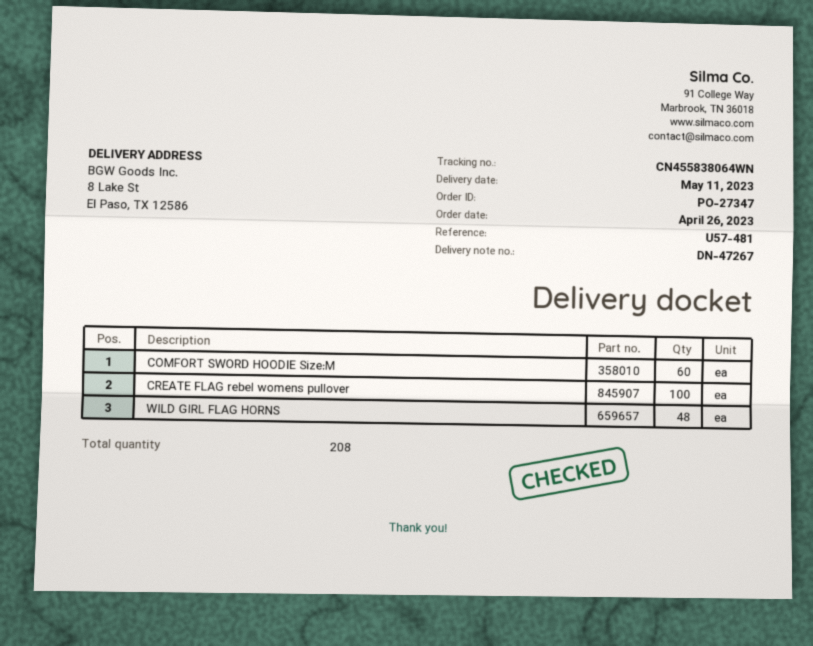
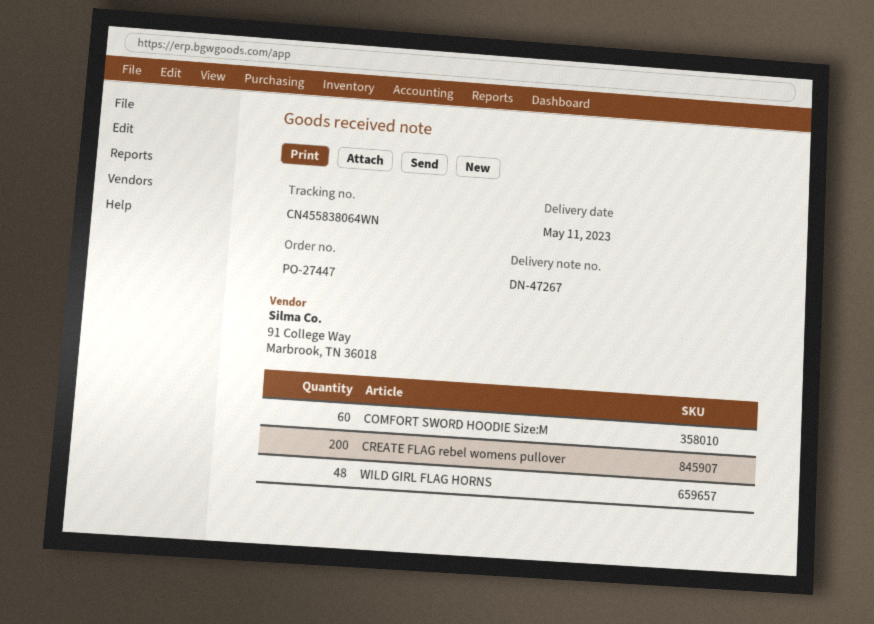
order number: PO-27347 -> PO-27447
CREATE FLAG rebel womens pullover: 100 -> 200

